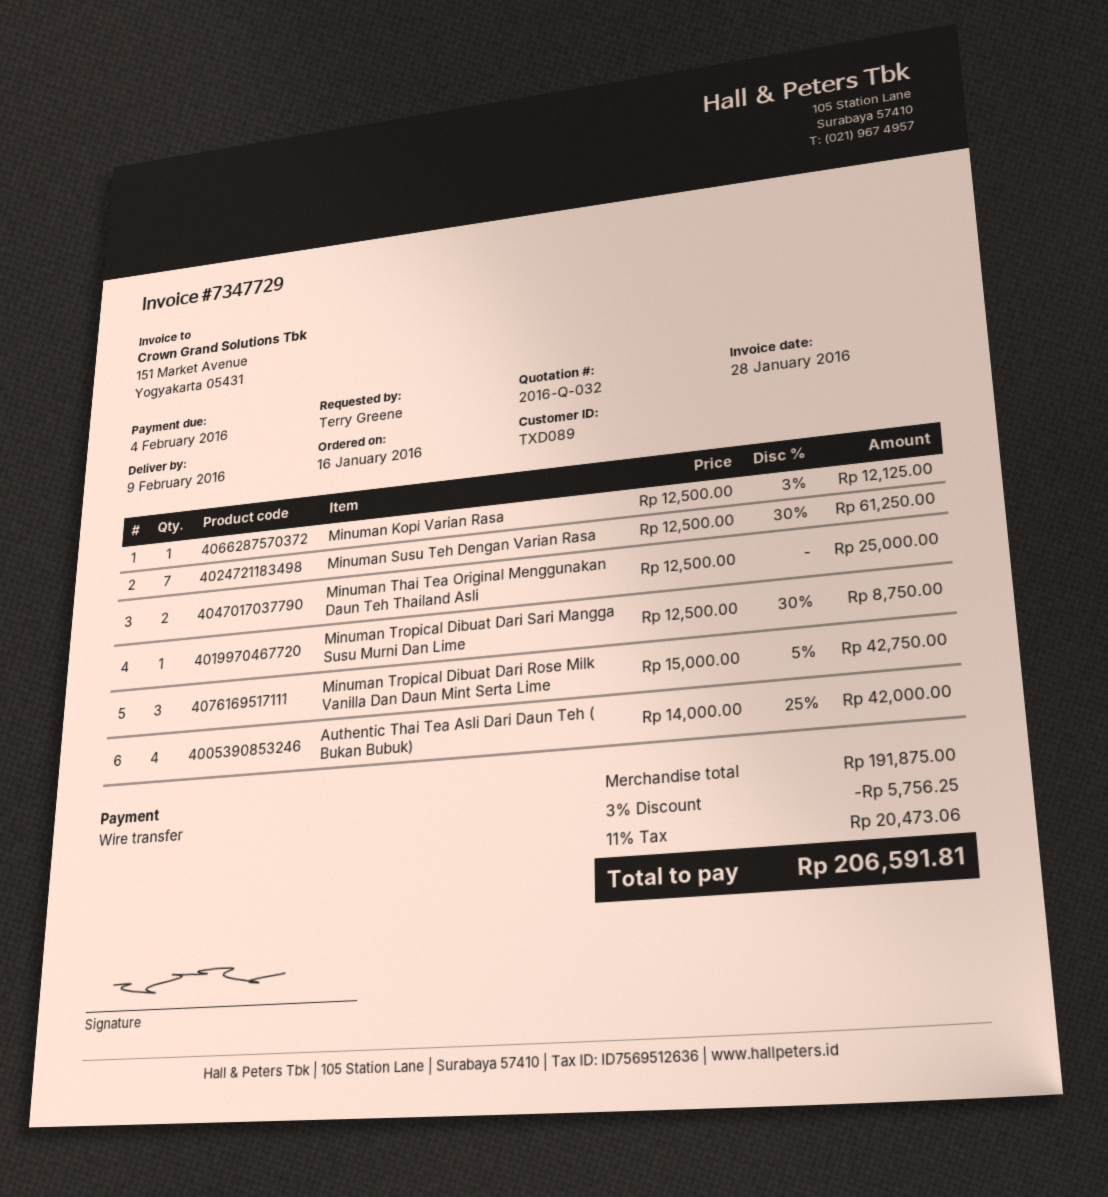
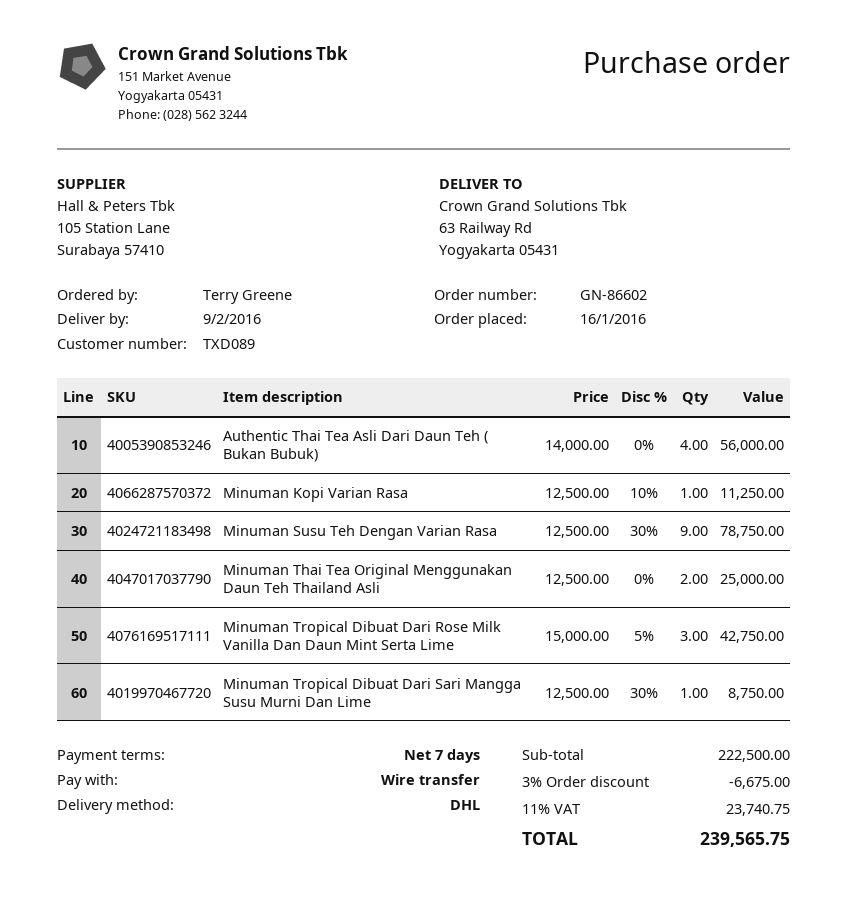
Minuman Kopi Varian Rasa: 1 x 12500.00 - 3% = 12125.00 -> 1 x 12500.00 - 10% = 11250.00
Minuman Susu Teh Dengan Varian Rasa: 7 x 12500.00 - 30% = 61250.00 -> 9 x 12500.00 - 30% = 78750.00
Authentic Thai Tea Asli Dari Daun Teh ( Bukan Bubuk): 4 x 14000.00 - 25% = 42000.00 -> 4 x 14000.00 = 56000.00
subtotal: 191875.00 -> 222500.00
discount: 3% = 5756.25 -> 3% = 6675.00
tax: 11% = 20473.06 -> 11% = 23740.75
total: 206591.81 -> 239565.75

